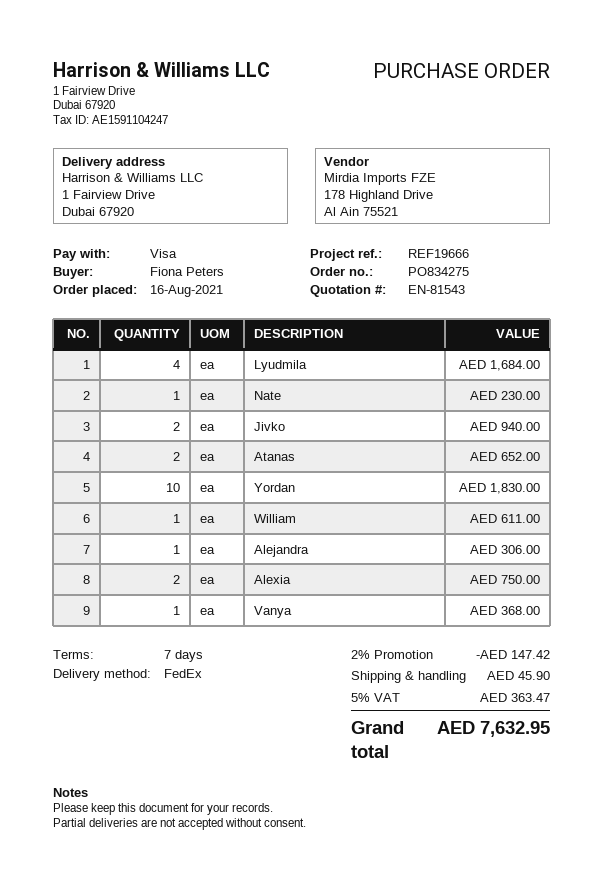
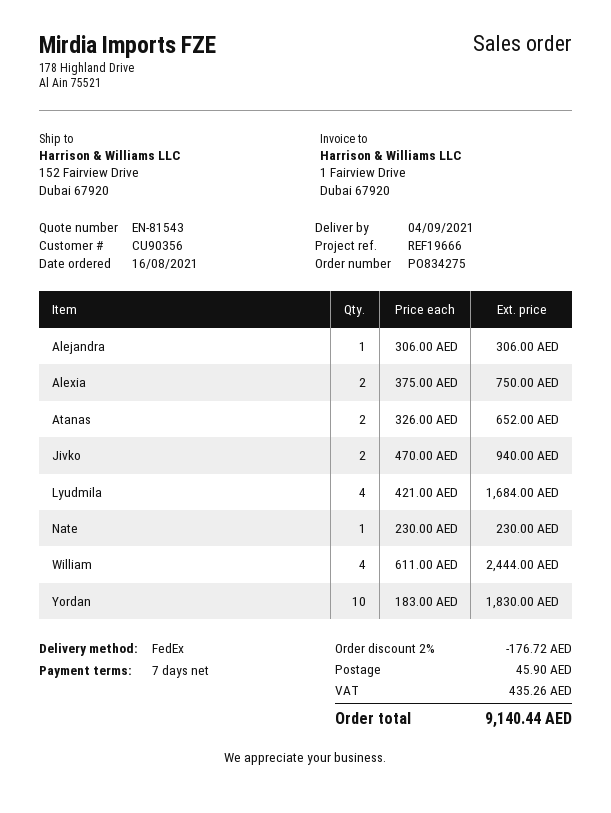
ship to: 1 Fairview Drive, Dubai 67920 -> 152 Fairview Drive, Dubai 67920
William: 1 for 611.00 -> 4 for 2444.00
Vanya: 1 for 368.00 -> none
discount: 2% = 147.42 -> 2% = 176.72
tax: 363.47 -> 435.26
total: 7632.95 -> 9140.44

